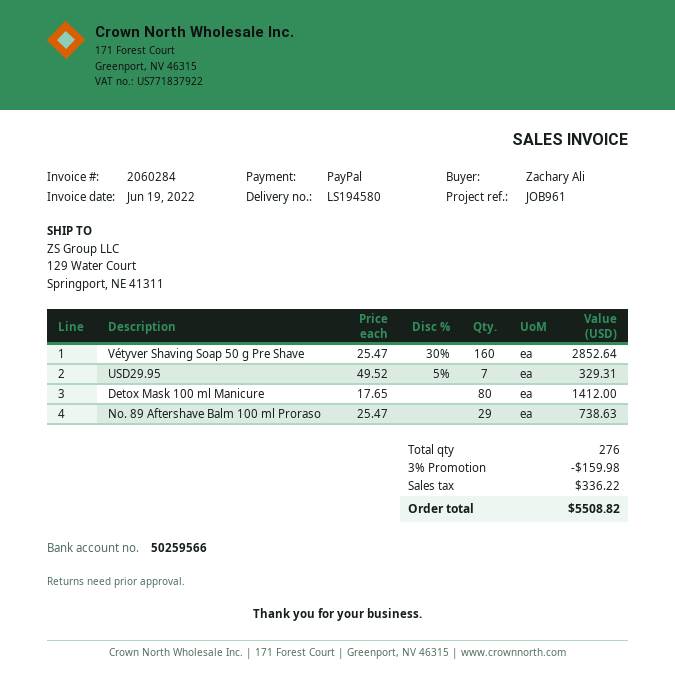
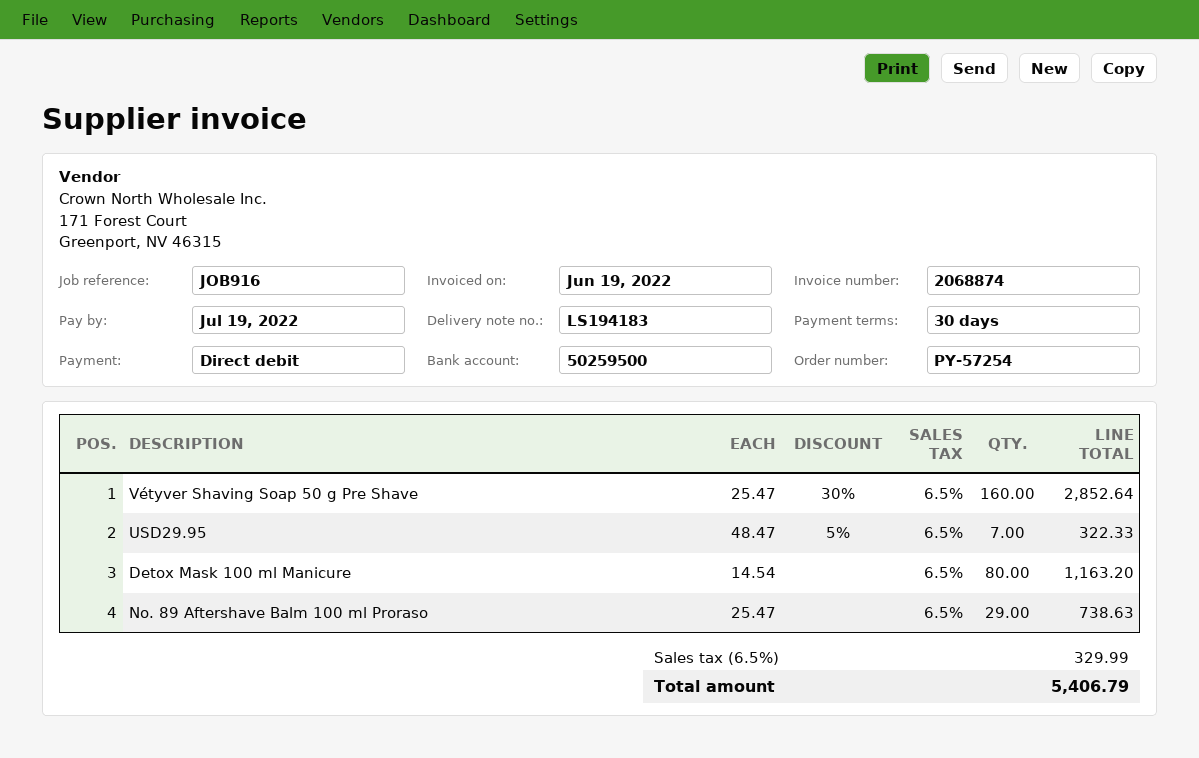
delivery note number: LS194580 -> LS194183
invoice number: 2060284 -> 2068874
reference: JOB961 -> JOB916
payment method: PayPal -> direct debit
bank account: 50259566 -> 50259500
USD29.95: 7 x 49.52 - 5% = 329.31 -> 7 x 48.47 - 5% = 322.33
Detox Mask 100 ml Manicure: 80 x 17.65 = 1412.00 -> 80 x 14.54 = 1163.20
discount: 3% = 159.98 -> none
tax: 336.22 -> 329.99
total: 5508.82 -> 5406.79

